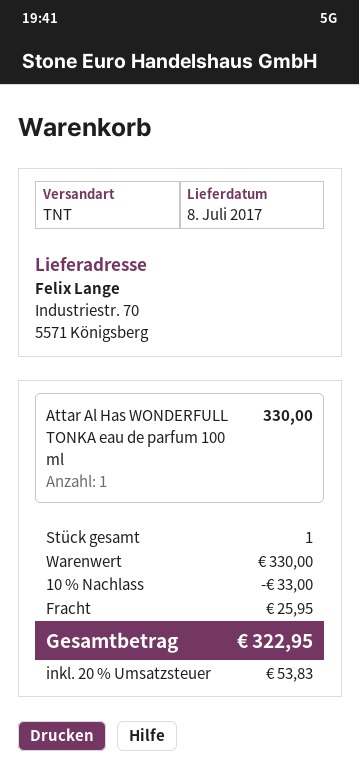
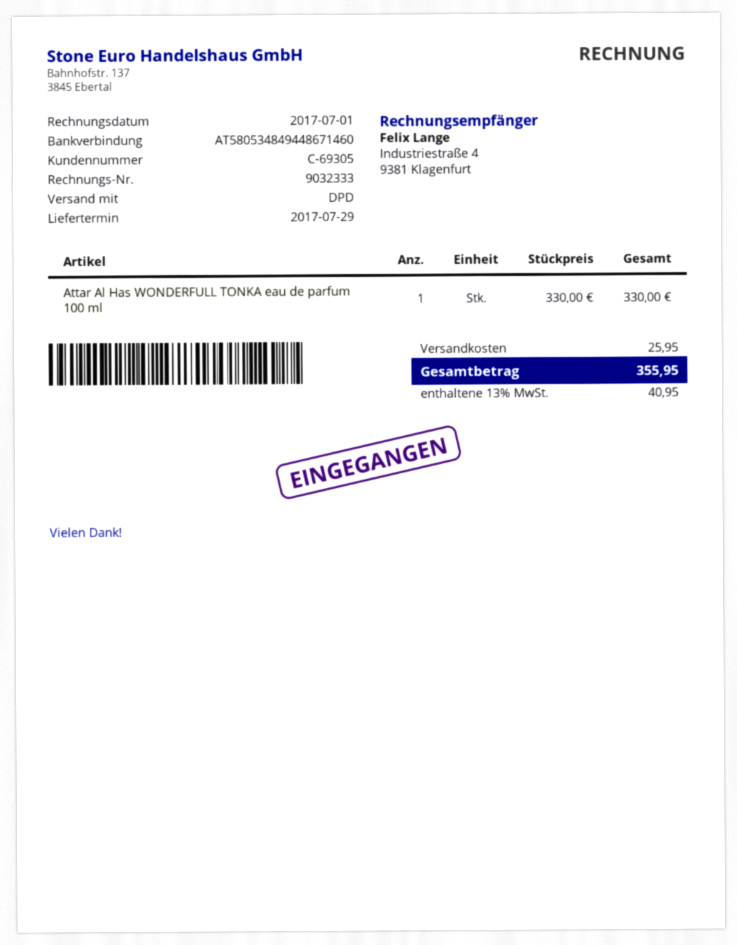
delivery date: 2017-07-08 -> 2017-07-29
shipping method: TNT -> DPD
discount: 10% = 33.00 -> none
tax: 20% = 53.83 -> 13% = 40.95
total: 322.95 -> 355.95

